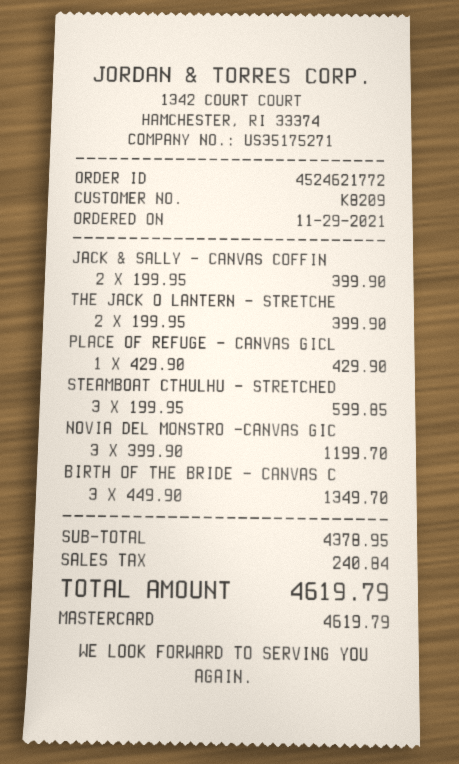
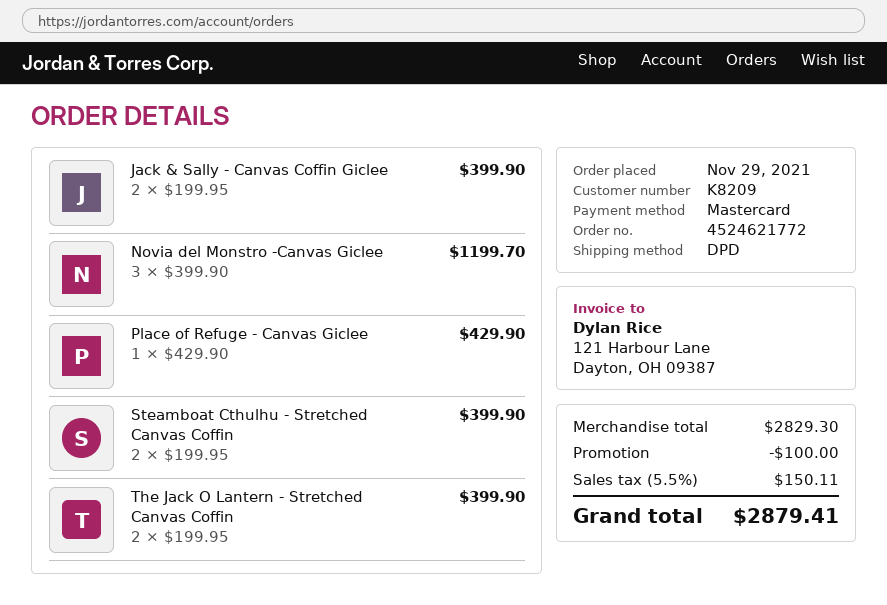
STEAMBOAT CTHULHU - STRETCHED: 3 x 199.95 = 599.85 -> 2 x 199.95 = 399.90
BIRTH OF THE BRIDE - CANVAS C: 3 x 449.90 = 1349.70 -> none
subtotal: 4378.95 -> 2829.30
discount: none -> 100.00
tax: 240.84 -> 150.11
total: 4619.79 -> 2879.41

